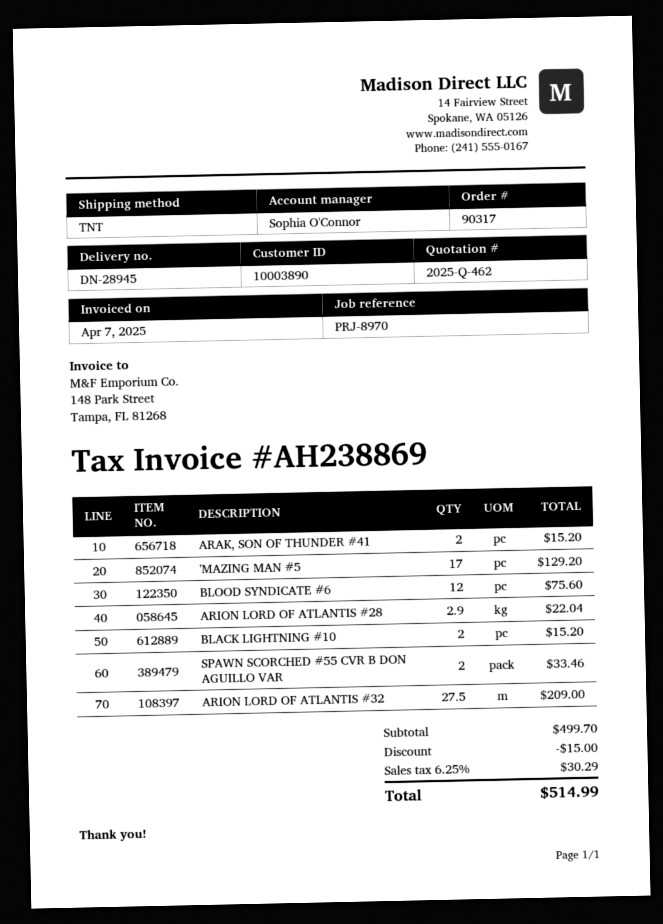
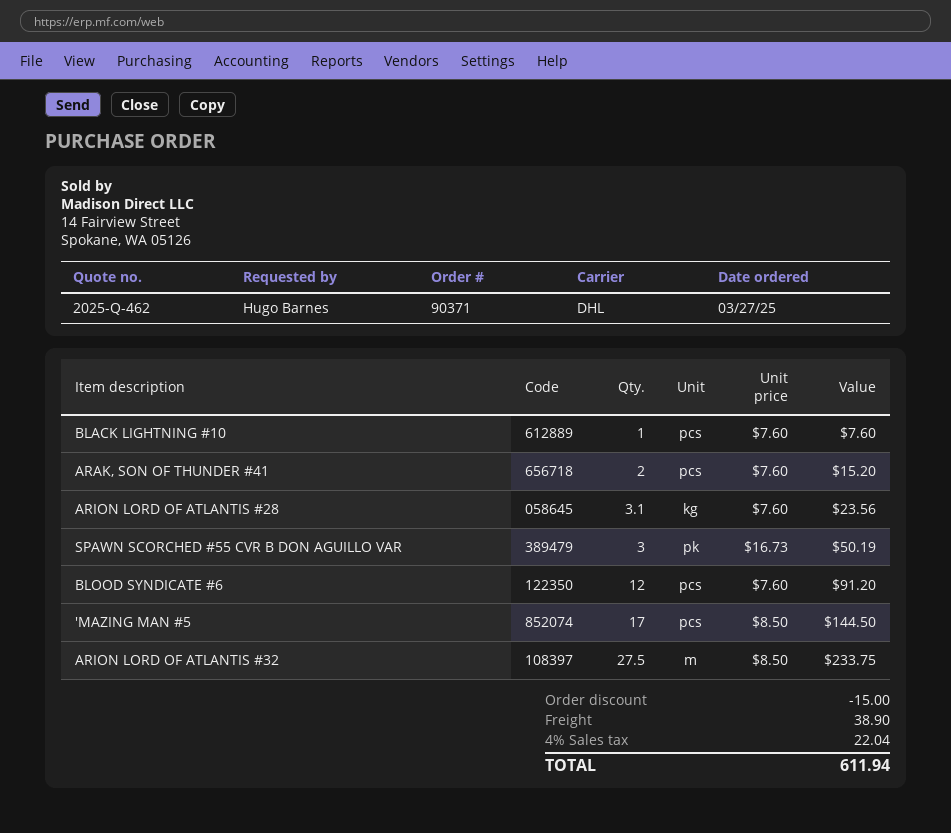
order number: 90317 -> 90371
shipping method: TNT -> DHL
'MAZING MAN #5: 17 for 129.20 -> 17 for 144.50
BLOOD SYNDICATE #6: 12 for 75.60 -> 12 for 91.20
ARION LORD OF ATLANTIS #28: 2.9 for 22.04 -> 3.1 for 23.56
BLACK LIGHTNING #10: 2 for 15.20 -> 1 for 7.60
SPAWN SCORCHED #55 CVR B DON AGUILLO VAR: 2 for 33.46 -> 3 for 50.19
ARION LORD OF ATLANTIS #32: 27.5 for 209.00 -> 27.5 for 233.75
shipping: none -> 38.90
tax: 6.25% = 30.29 -> 4% = 22.04
total: 514.99 -> 611.94

